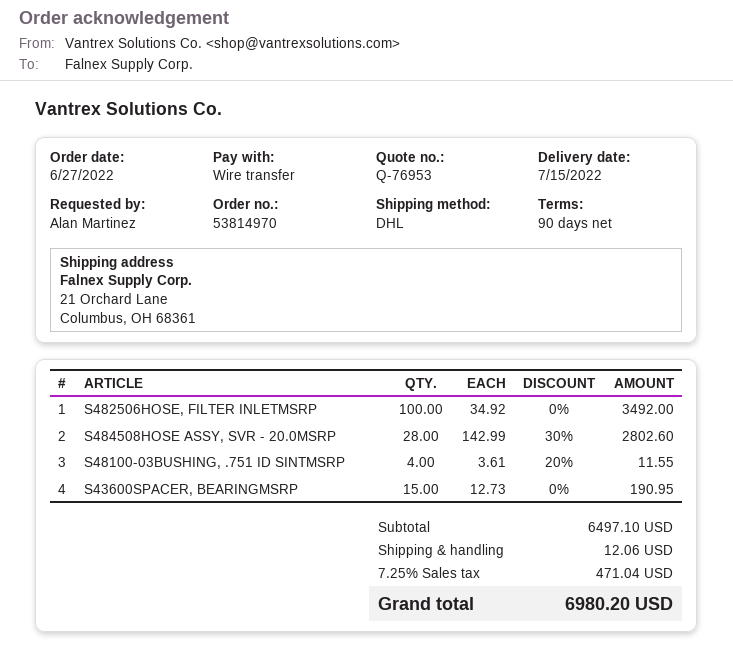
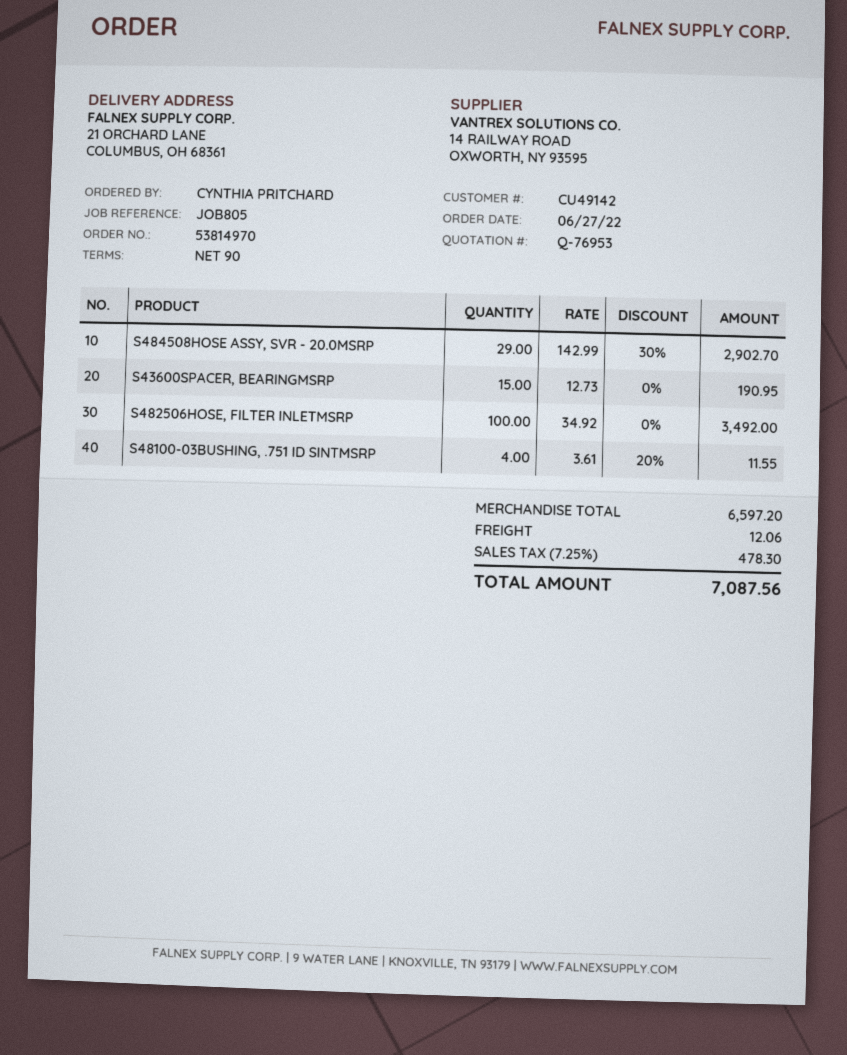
ordered by: Alan Martinez -> CYNTHIA PRITCHARD
S484508HOSE ASSY, SVR - 20.0MSRP: 28 x 142.99 - 30% = 2802.60 -> 29 x 142.99 - 30% = 2902.70
subtotal: 6497.10 -> 6597.20
tax: 7.25% = 471.04 -> 7.25% = 478.30
total: 6980.20 -> 7087.56

